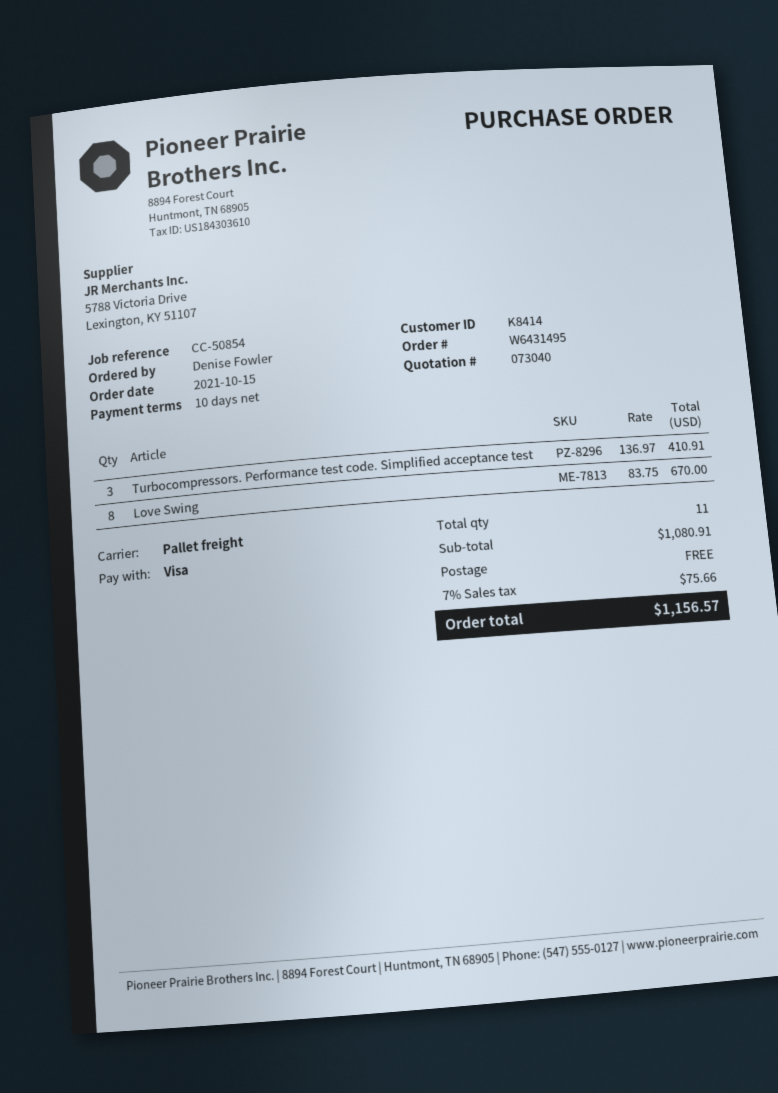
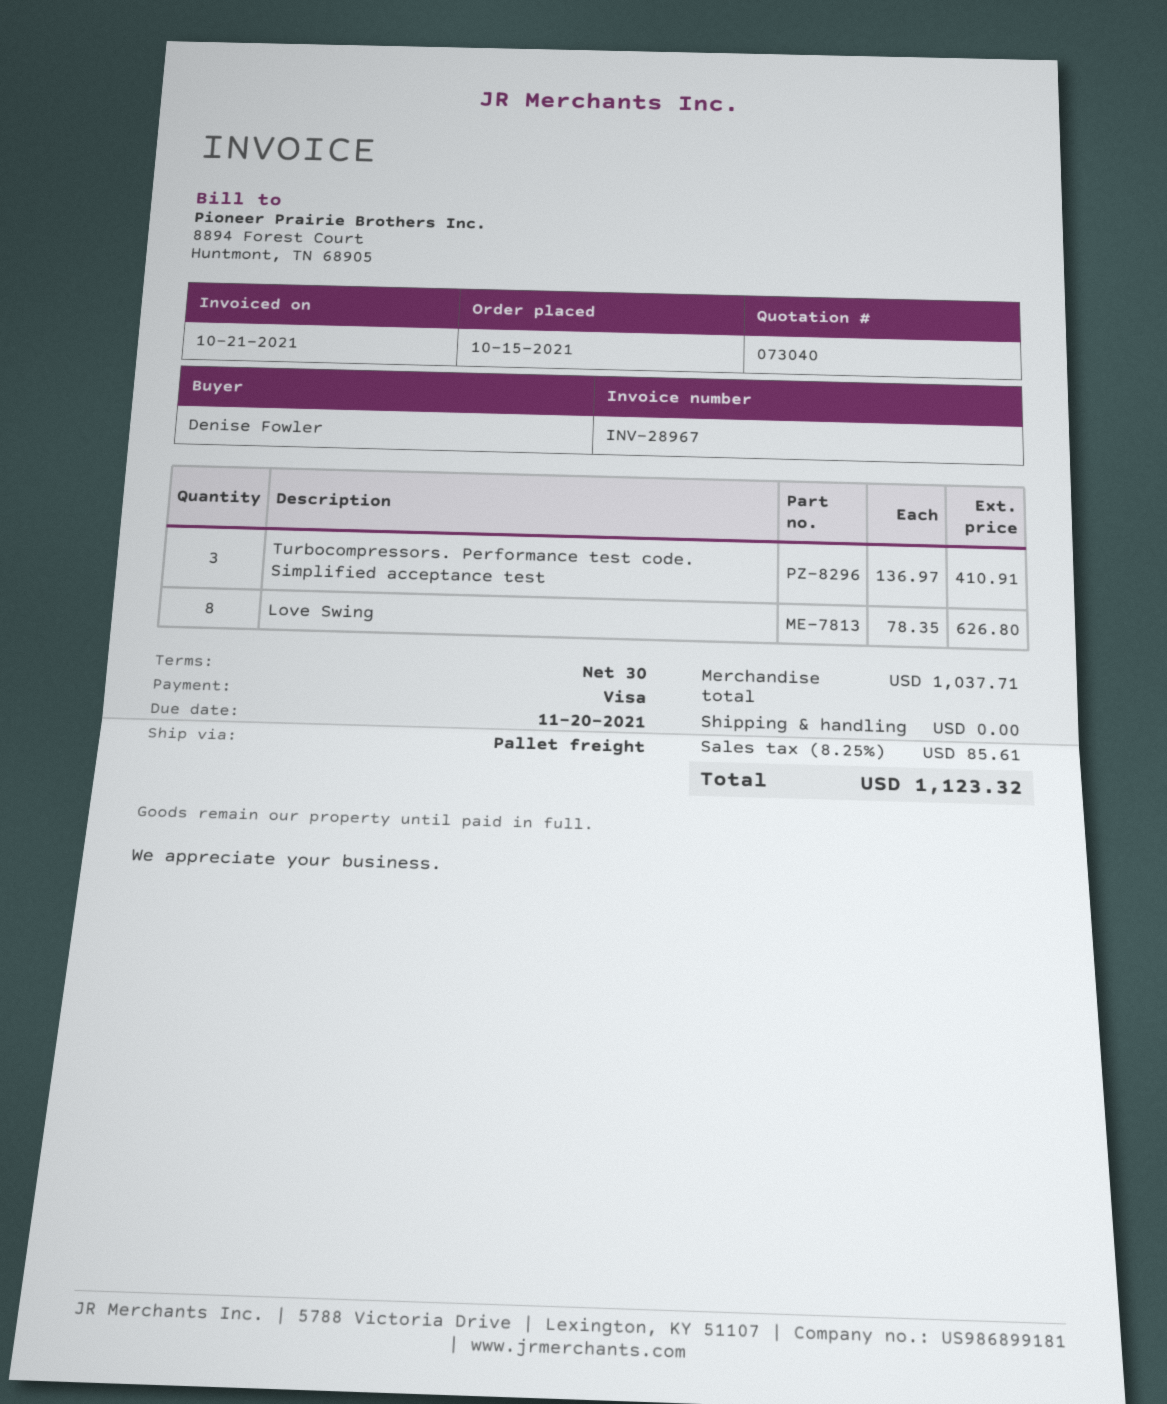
payment terms: 10 days -> 30 days
Love Swing: 8 x 83.75 = 670.00 -> 8 x 78.35 = 626.80
subtotal: 1080.91 -> 1037.71
tax: 7% = 75.66 -> 8.25% = 85.61
total: 1156.57 -> 1123.32

